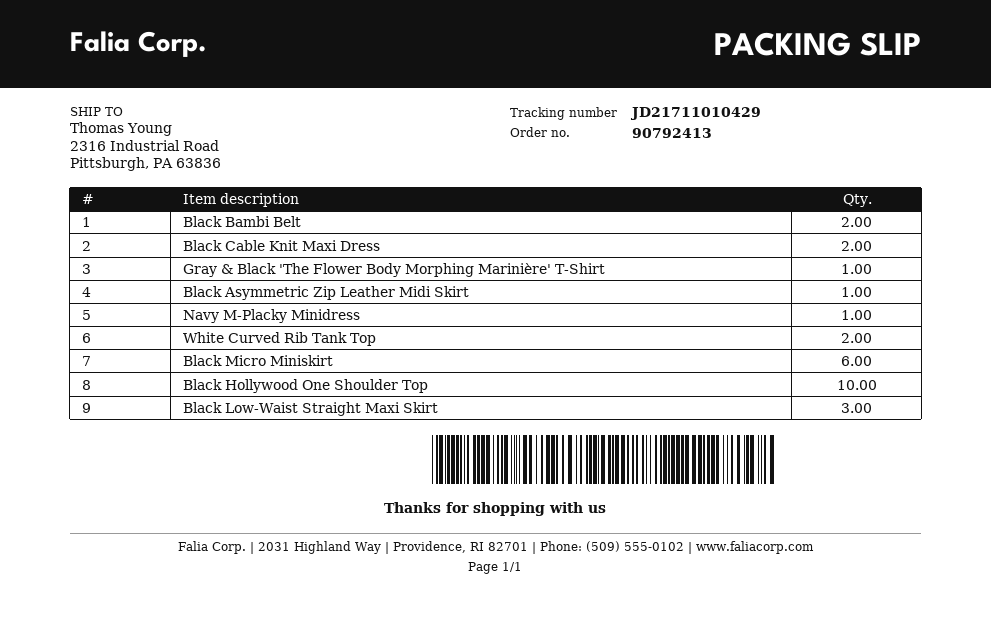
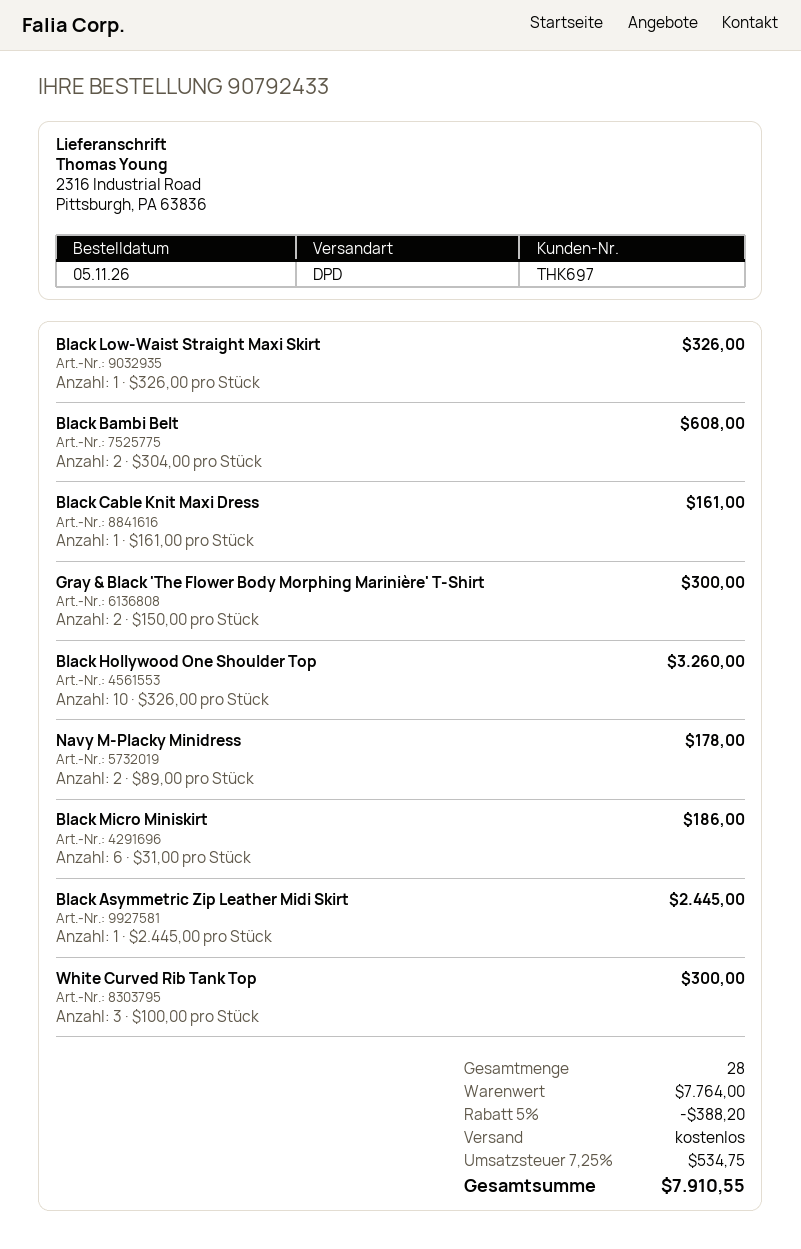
order number: 90792413 -> 90792433
Black Cable Knit Maxi Dress: 2 -> 1
Gray & Black 'The Flower Body Morphing Marinière' T-Shirt: 1 -> 2
Navy M-Placky Minidress: 1 -> 2
White Curved Rib Tank Top: 2 -> 3
Black Low-Waist Straight Maxi Skirt: 3 -> 1

